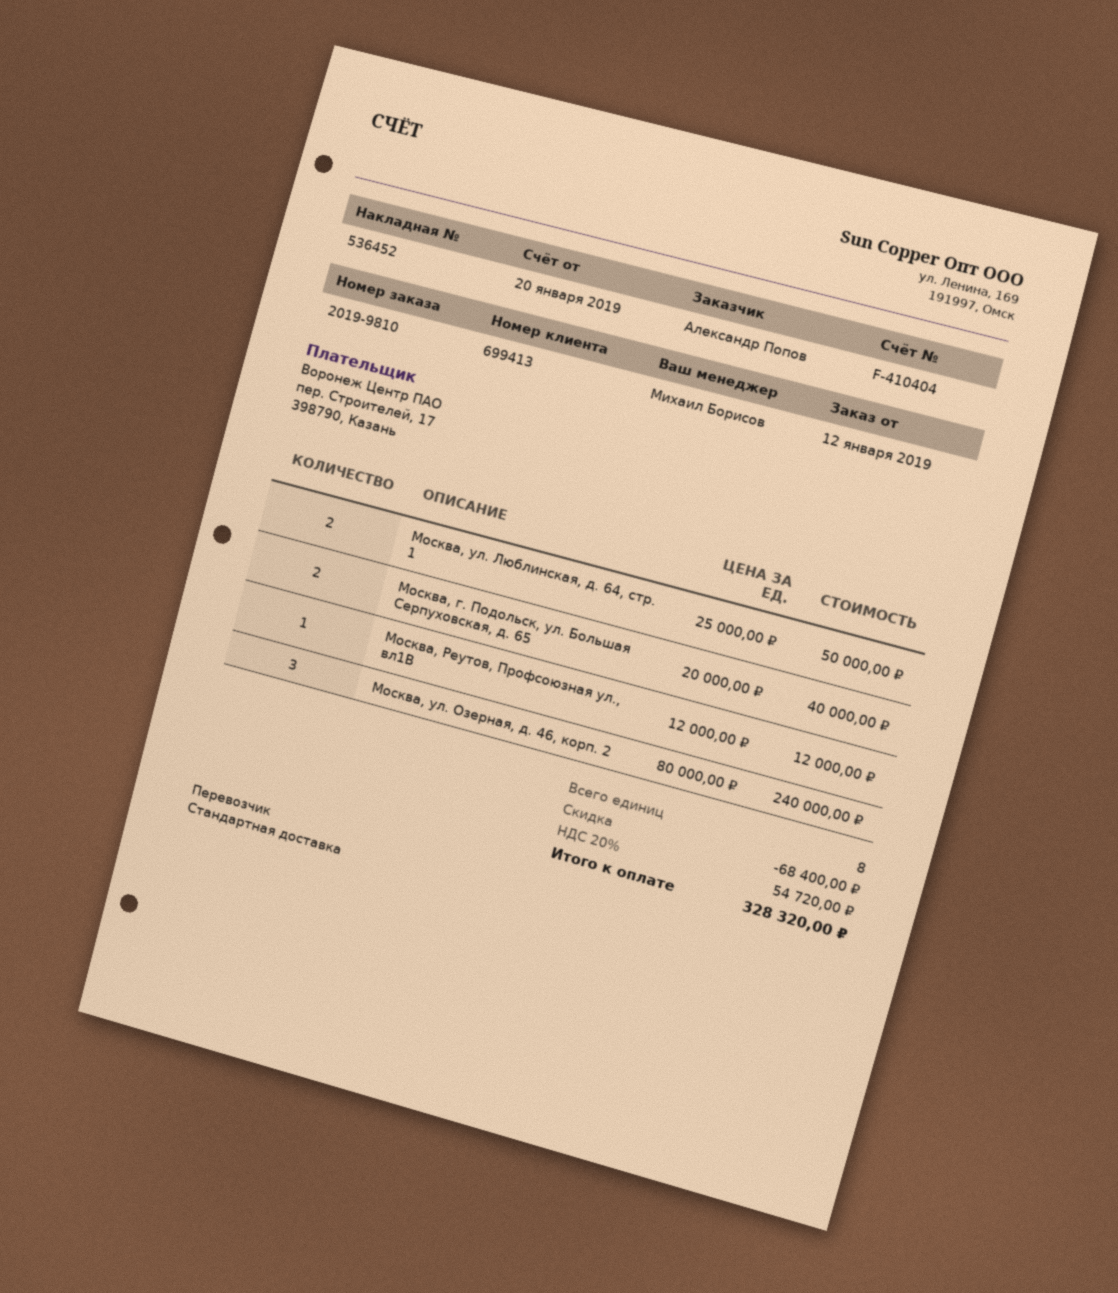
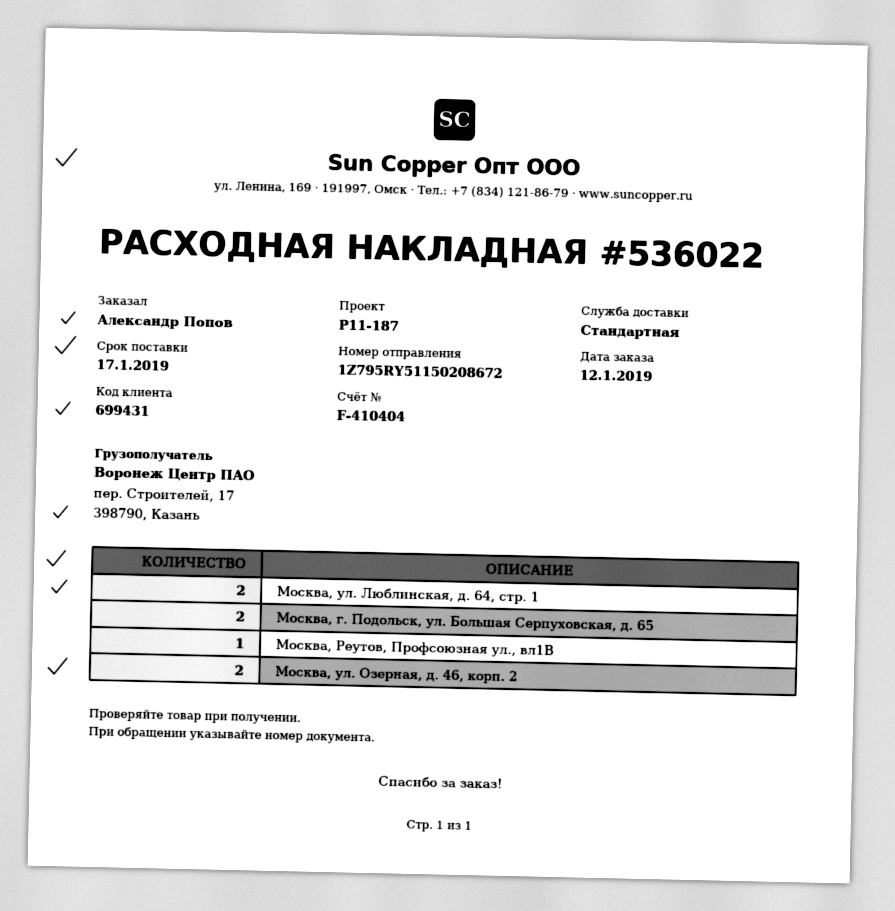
delivery note number: 536452 -> 536022
customer number: 699413 -> 699431
Москва, ул. Озерная, д. 46, корп. 2: 3 -> 2

